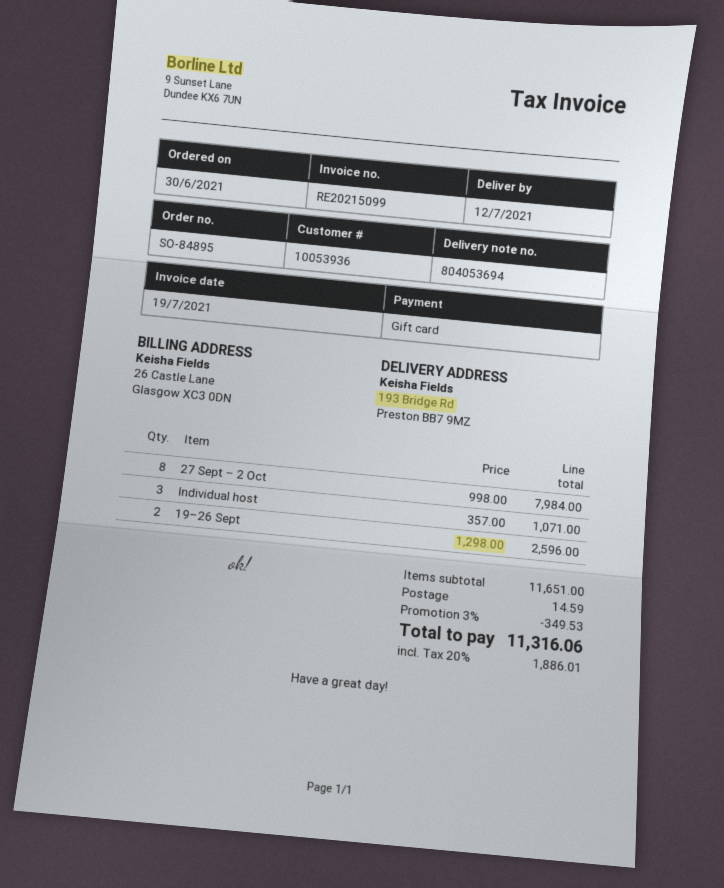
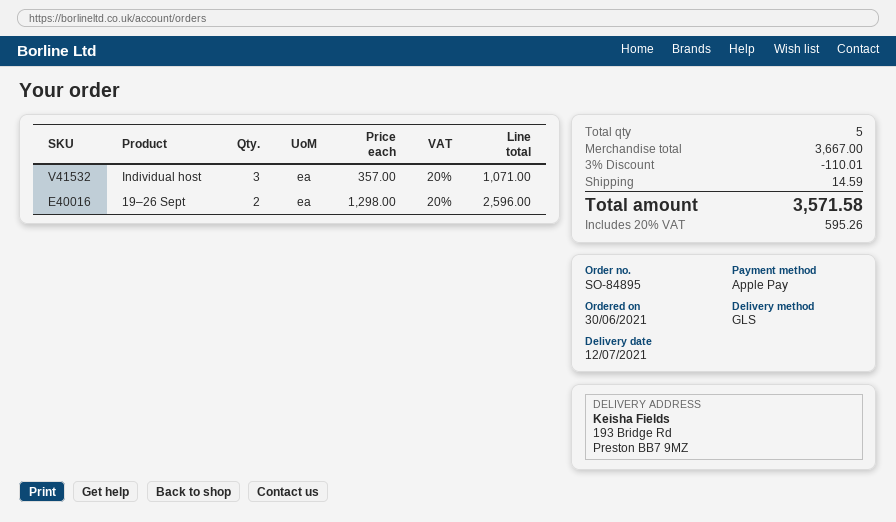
payment method: gift card -> Apple Pay
27 Sept – 2 Oct: 8 x 998.00 = 7984.00 -> none
subtotal: 11651.00 -> 3667.00
discount: 3% = 349.53 -> 3% = 110.01
tax: 20% = 1886.01 -> 20% = 595.26
total: 11316.06 -> 3571.58

